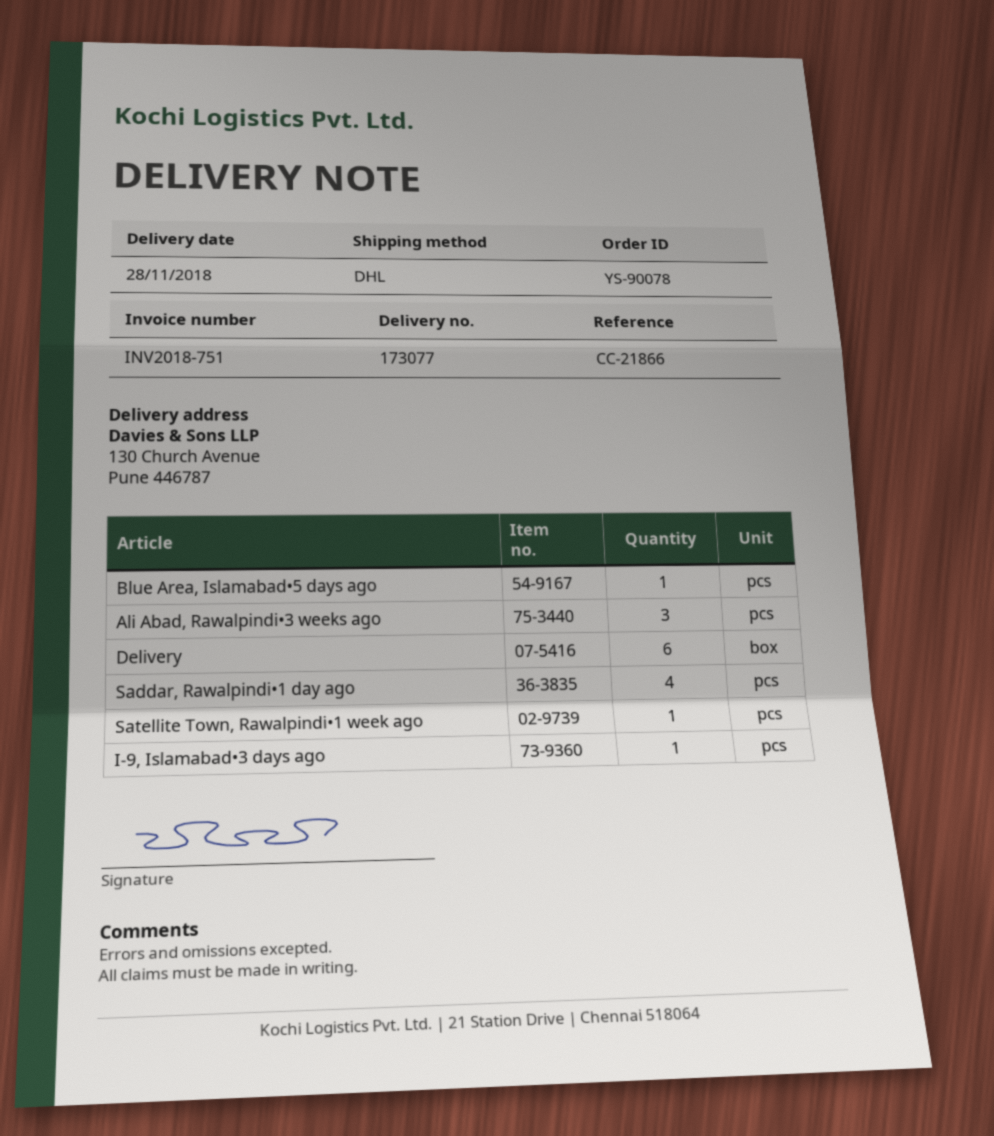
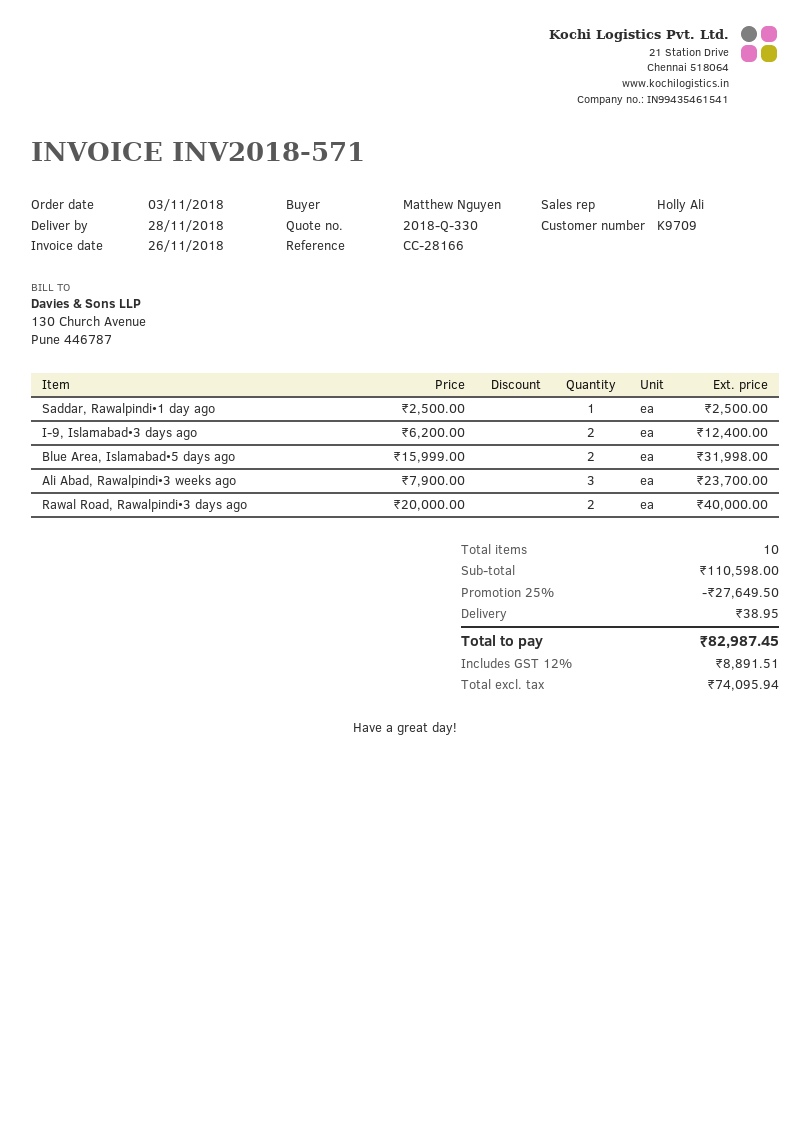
invoice number: INV2018-751 -> INV2018-571
reference: CC-21866 -> CC-28166
Blue Area, Islamabad•5 days ago: 1 -> 2
Delivery: 6 -> none
Saddar, Rawalpindi•1 day ago: 4 -> 1
Satellite Town, Rawalpindi•1 week ago: 1 -> none
I-9, Islamabad•3 days ago: 1 -> 2
Rawal Road, Rawalpindi•3 days ago: none -> 2

